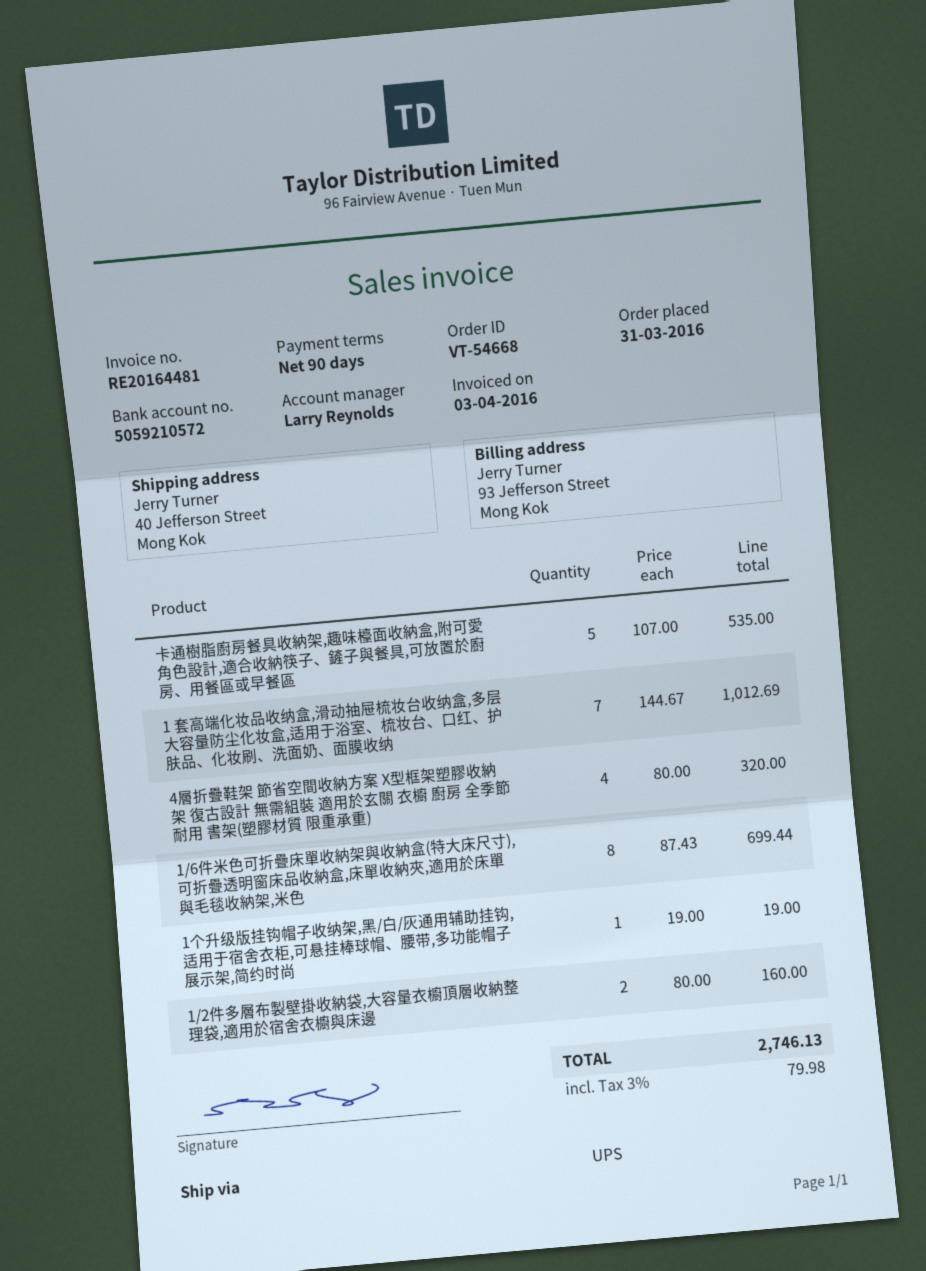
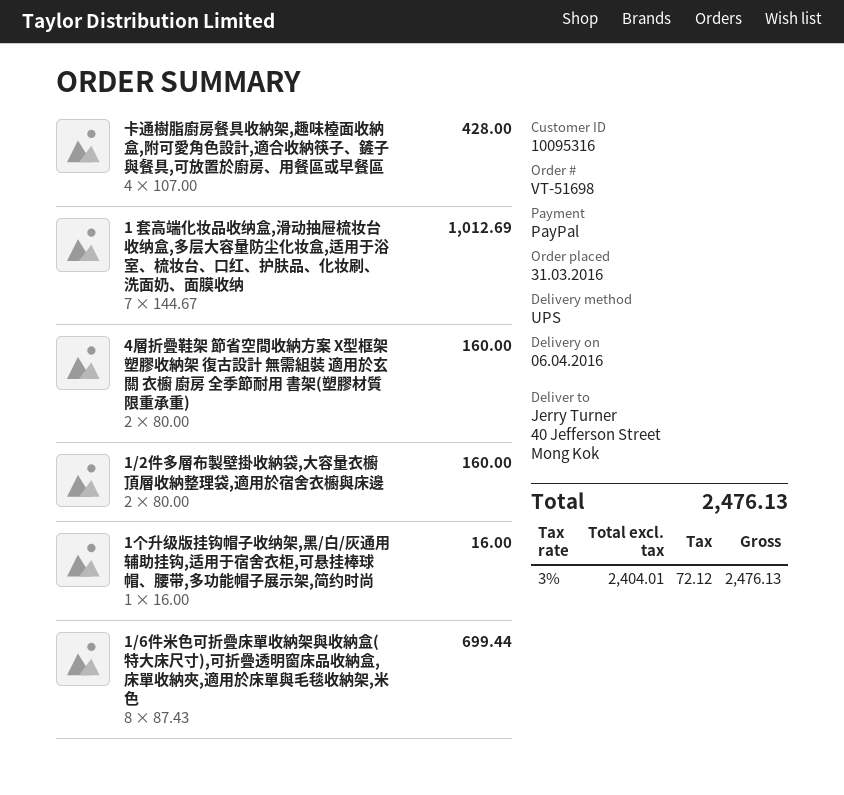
order number: VT-54668 -> VT-51698
卡通樹脂廚房餐具收納架,趣味檯面收納盒,附可愛角色設計,適合收納筷子、鏟子與餐具,可放置於廚房、用餐區或早餐區: 5 x 107.00 = 535.00 -> 4 x 107.00 = 428.00
4層折疊鞋架 節省空間收納方案 X型框架塑膠收納架 復古設計 無需組裝 適用於玄關 衣櫥 廚房 全季節耐用 書架(塑膠材質 限重承重): 4 x 80.00 = 320.00 -> 2 x 80.00 = 160.00
1个升级版挂钩帽子收纳架,黑/白/灰通用辅助挂钩,适用于宿舍衣柜,可悬挂棒球帽、腰带,多功能帽子展示架,简约时尚: 1 x 19.00 = 19.00 -> 1 x 16.00 = 16.00
tax: 3% = 79.98 -> 3% = 72.12
total: 2746.13 -> 2476.13

